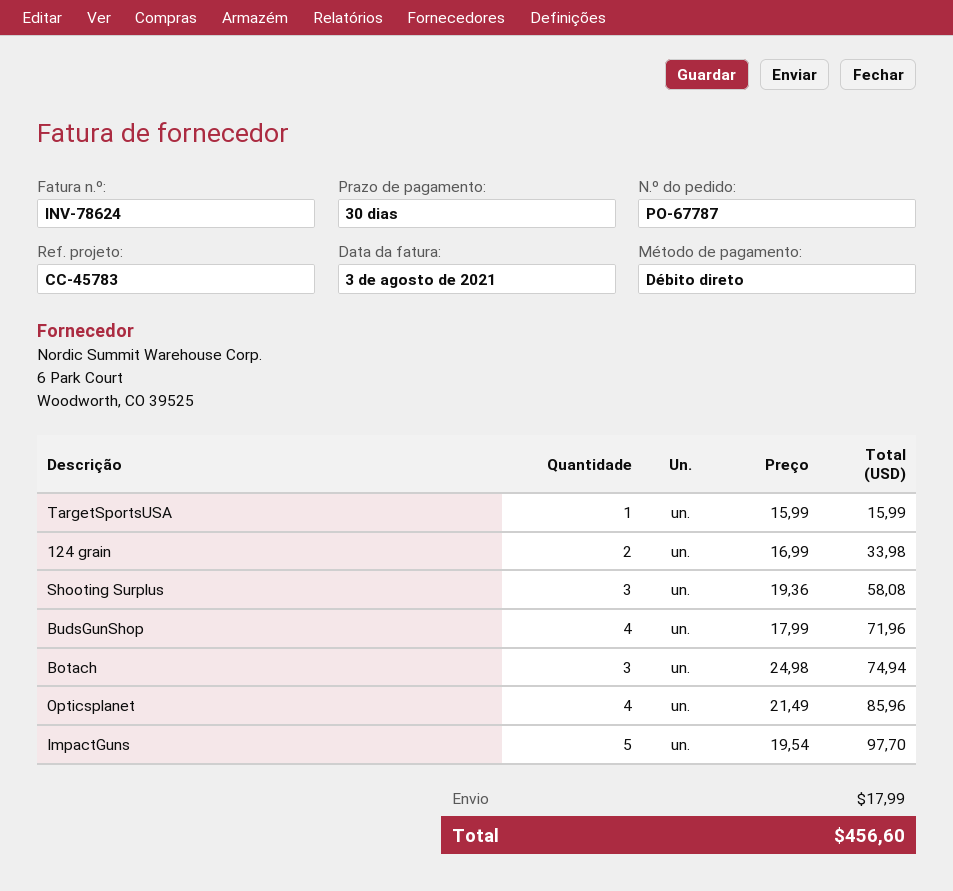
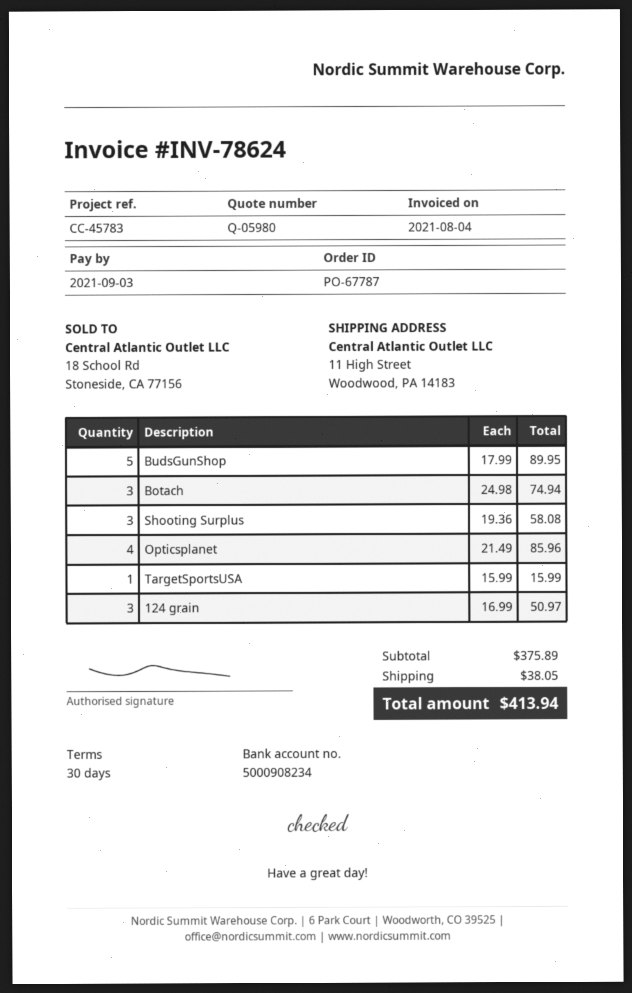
invoice date: 2021-08-03 -> 2021-08-04
124 grain: 2 x 16.99 = 33.98 -> 3 x 16.99 = 50.97
BudsGunShop: 4 x 17.99 = 71.96 -> 5 x 17.99 = 89.95
ImpactGuns: 5 x 19.54 = 97.70 -> none
shipping: 17.99 -> 38.05
total: 456.60 -> 413.94

